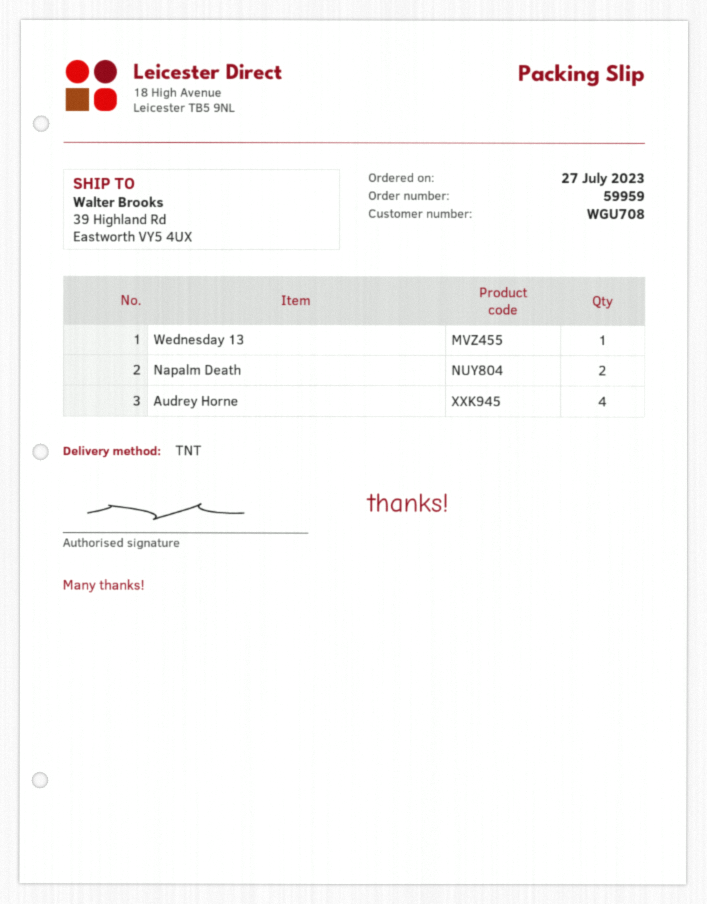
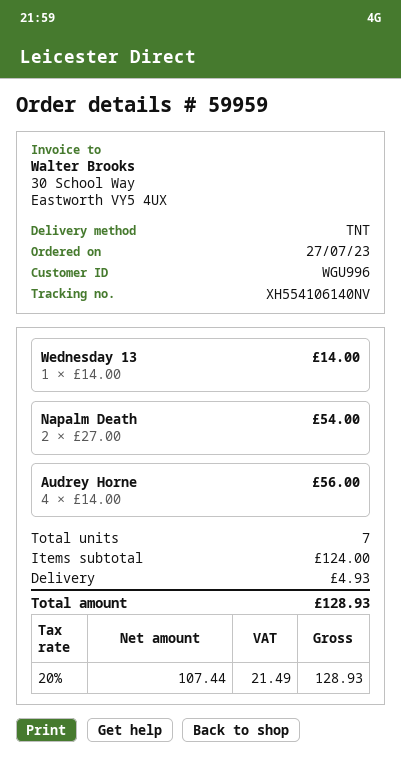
customer number: WGU708 -> WGU996

